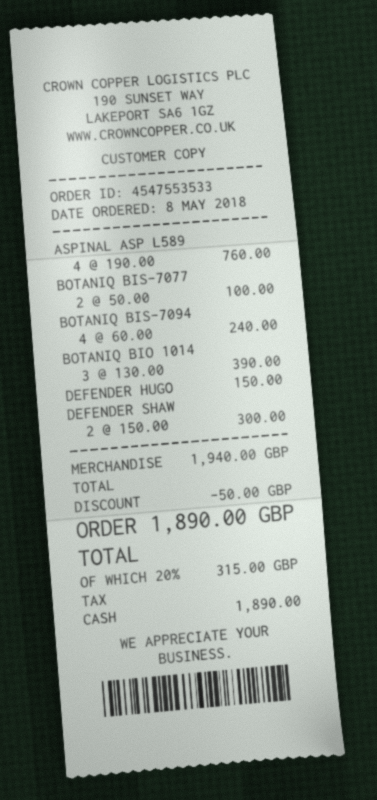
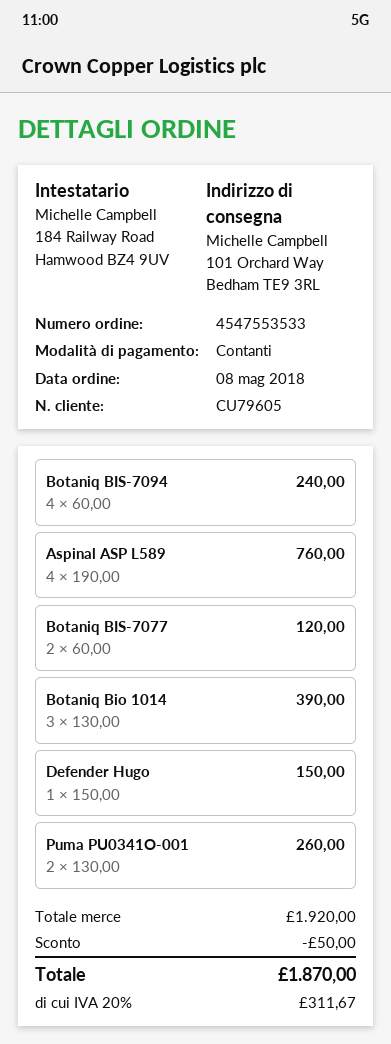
BOTANIQ BIS-7077: 2 x 50.00 = 100.00 -> 2 x 60.00 = 120.00
DEFENDER SHAW: 2 x 150.00 = 300.00 -> none
Puma PU0341O-001: none -> 2 x 130.00 = 260.00
subtotal: 1940.00 -> 1920.00
tax: 20% = 315.00 -> 20% = 311.67
total: 1890.00 -> 1870.00

